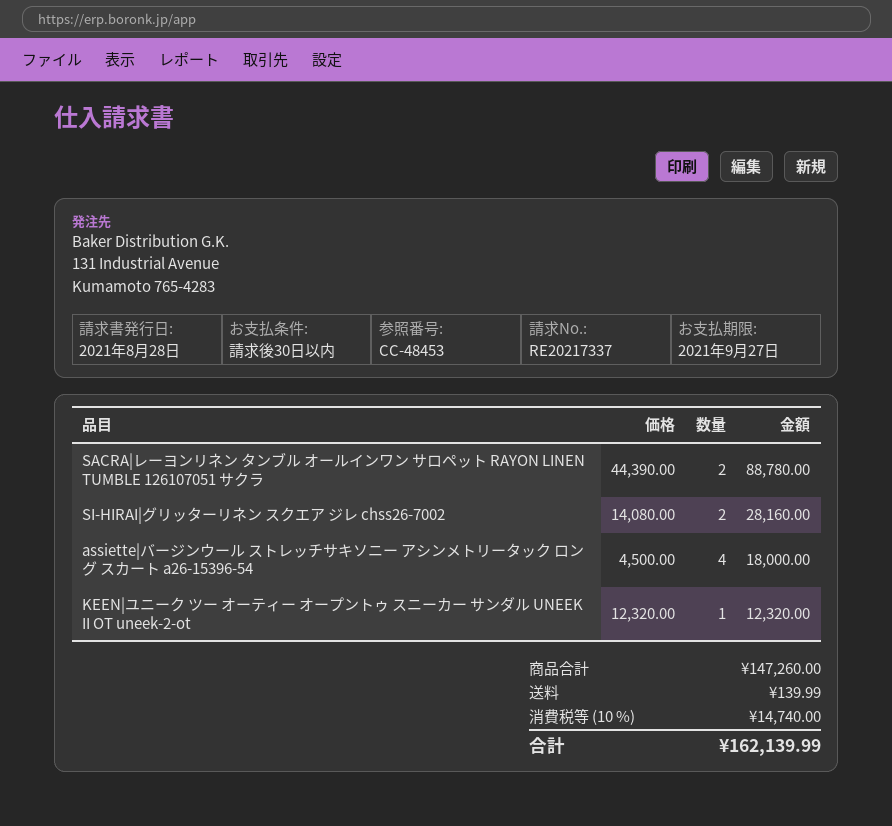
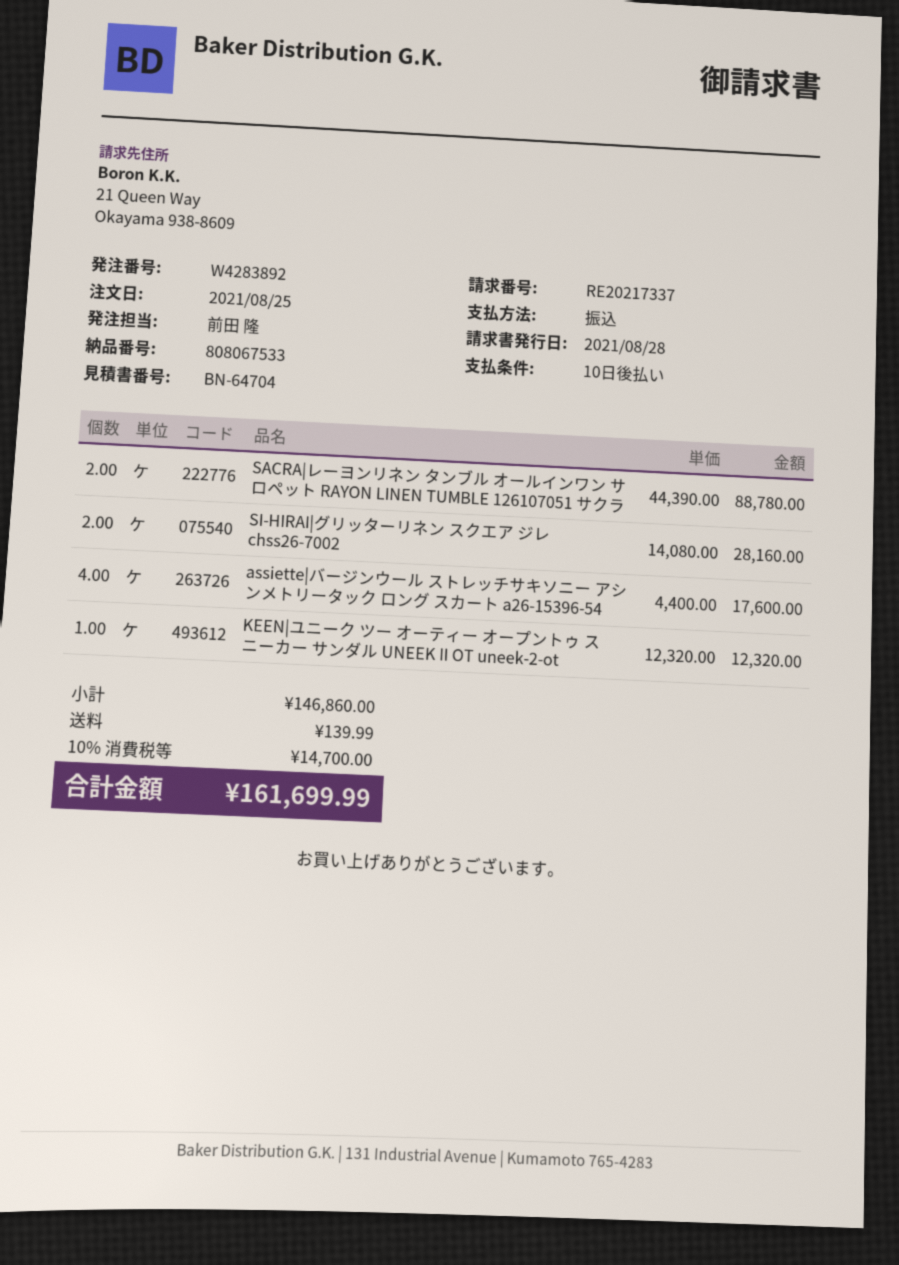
payment terms: 30 days -> 10 days
assiette|バージンウール ストレッチサキソニー アシンメトリータック ロング スカート a26-15396-54: 4 x 4500.00 = 18000.00 -> 4 x 4400.00 = 17600.00
subtotal: 147260.00 -> 146860.00
tax: 10% = 14740.00 -> 10% = 14700.00
total: 162139.99 -> 161699.99

